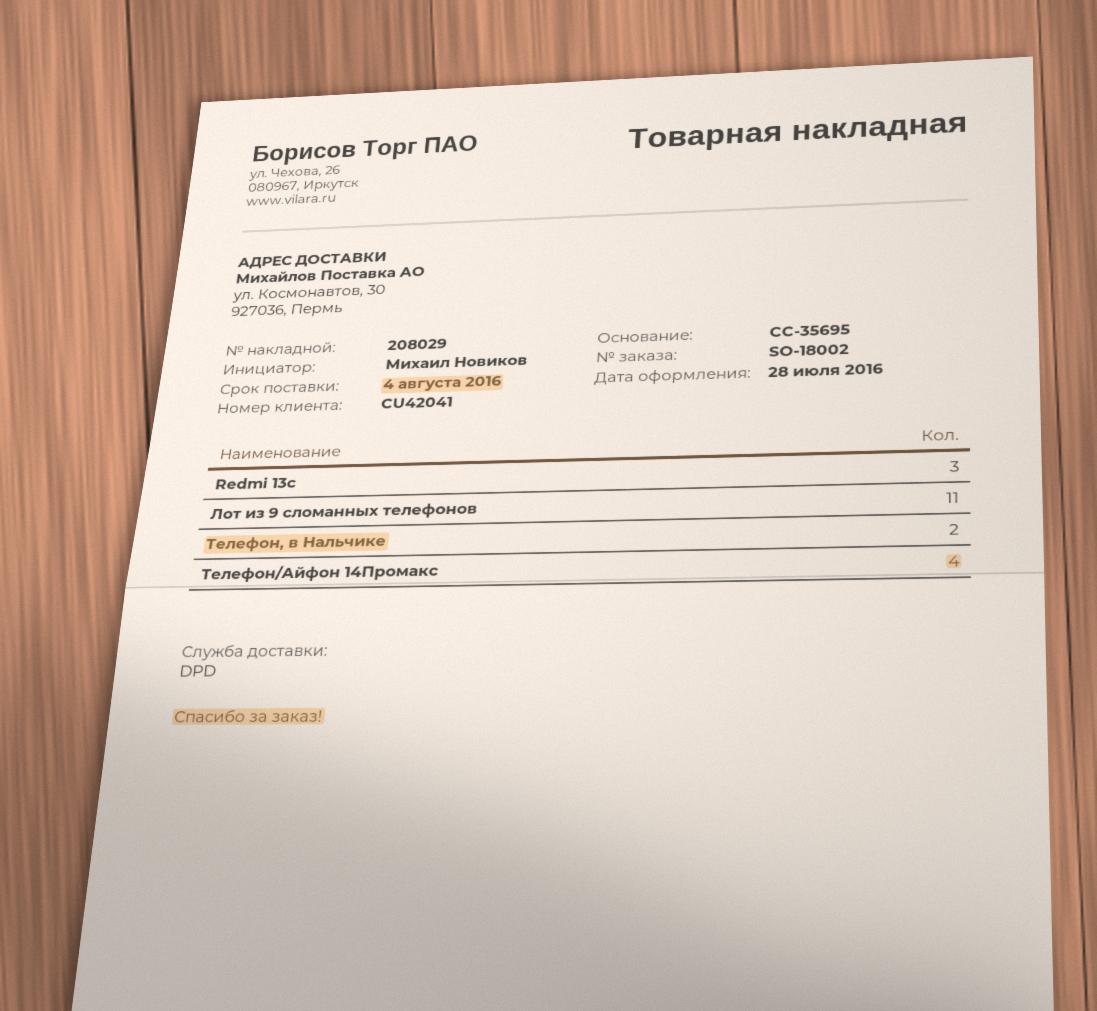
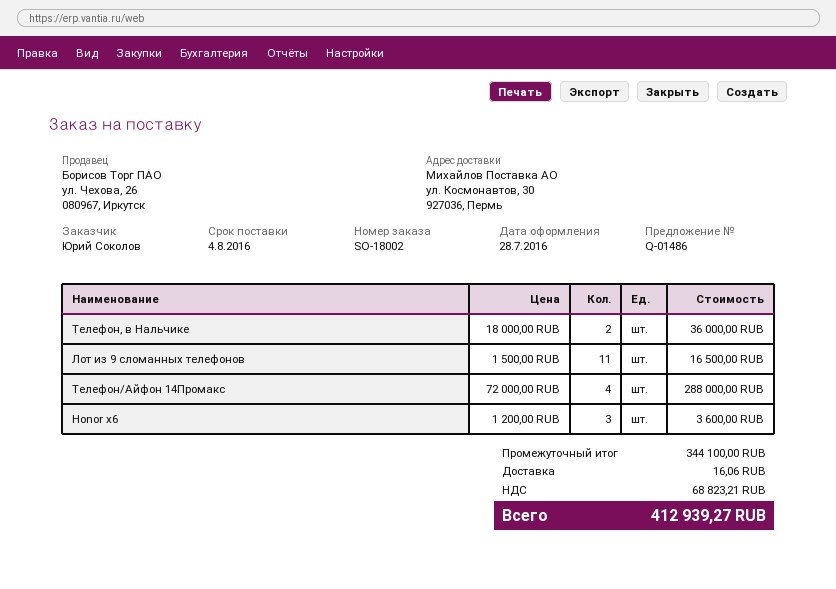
ordered by: Михаил Новиков -> Юрий Соколов
Redmi 13c: 3 -> none
Honor x6: none -> 3

